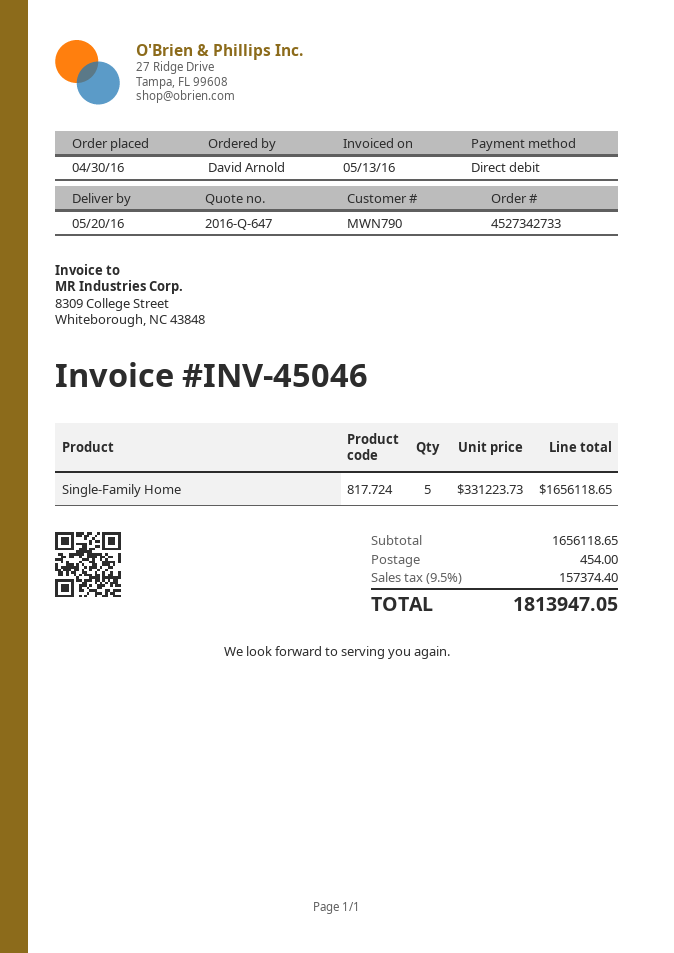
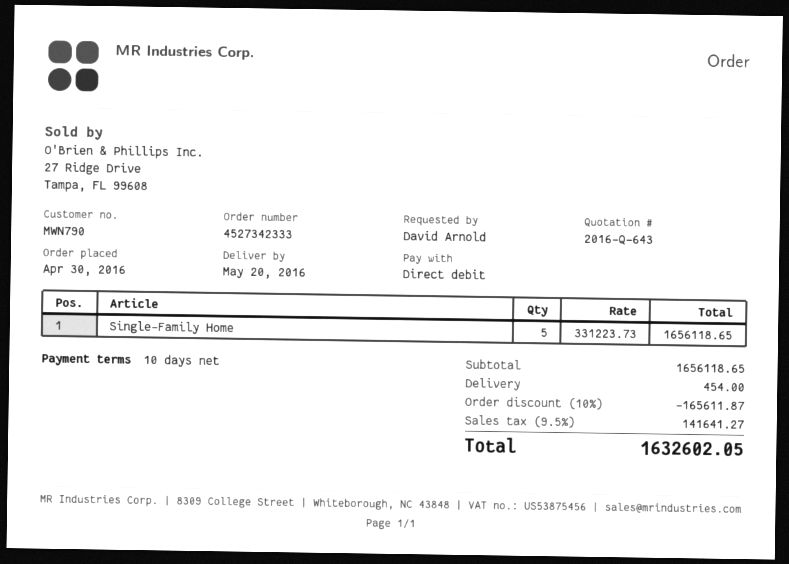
quote number: 2016-Q-647 -> 2016-Q-643
order number: 4527342733 -> 4527342333
discount: none -> 10% = 165611.87
tax: 9.5% = 157374.40 -> 9.5% = 141641.27
total: 1813947.05 -> 1632602.05

